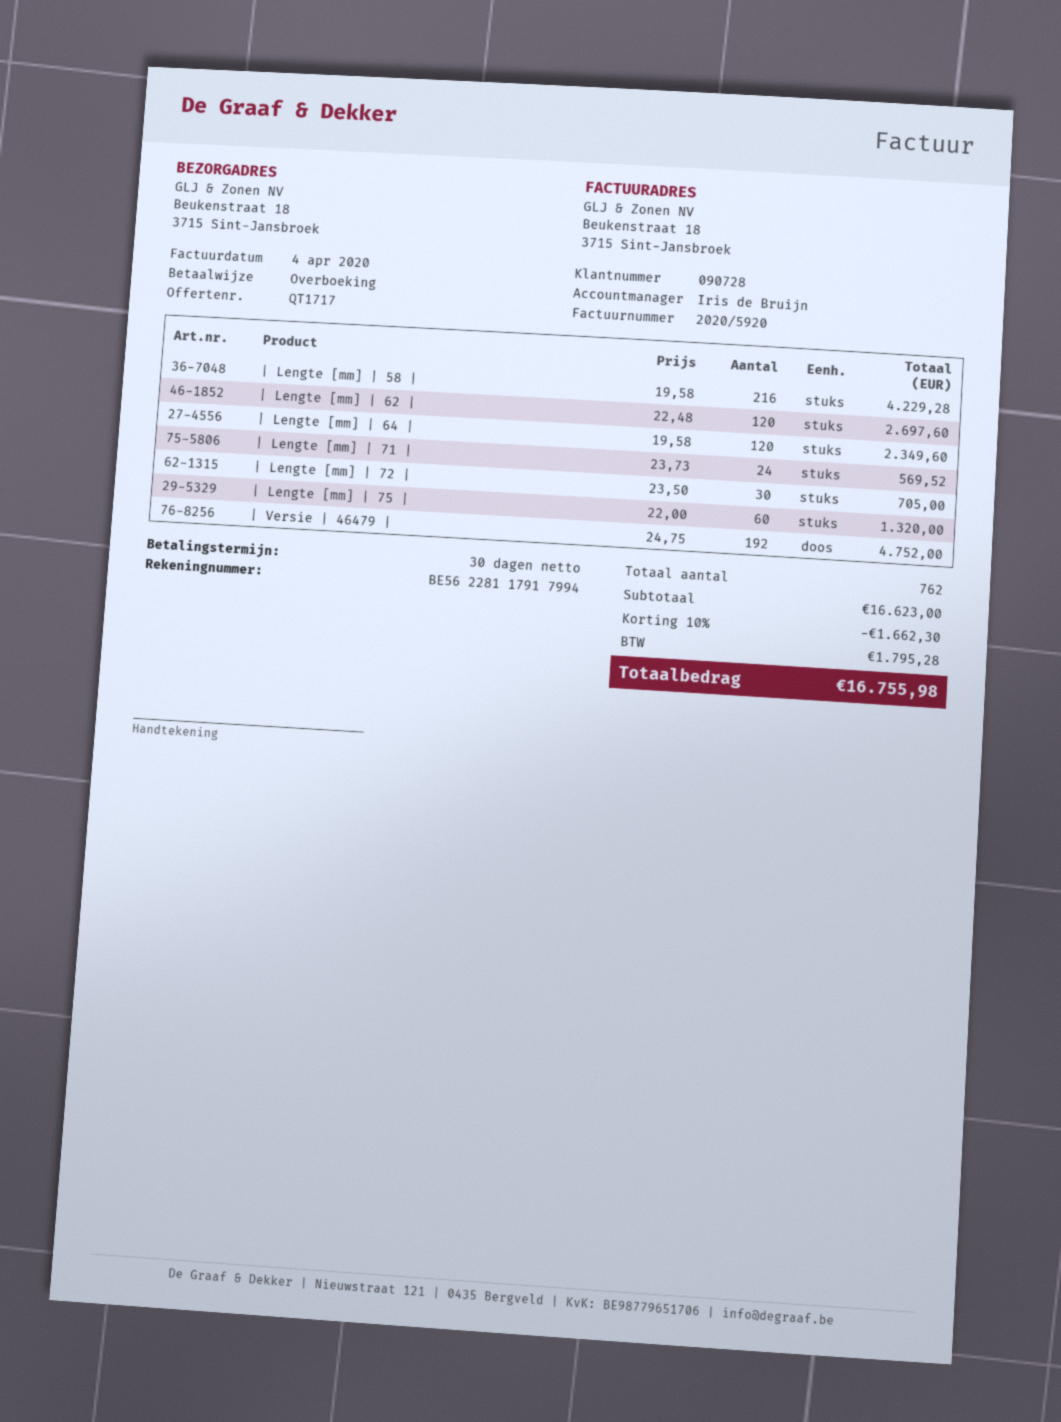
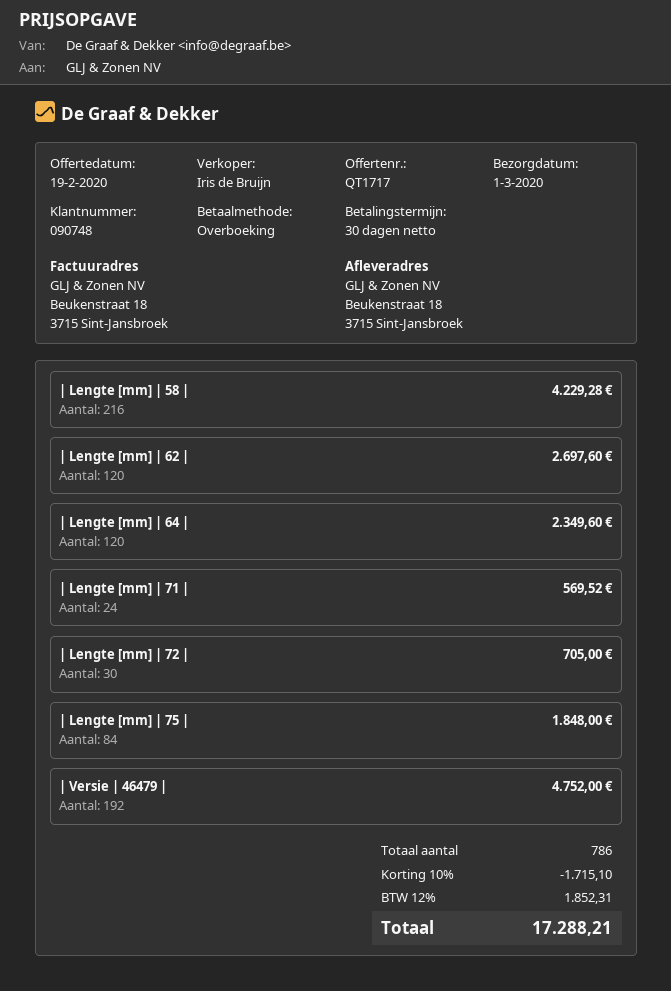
customer number: 090728 -> 090748
| Lengte [mm] | 75 |: 60 for 1320.00 -> 84 for 1848.00
total quantity: 762 -> 786
discount: 10% = 1662.30 -> 10% = 1715.10
tax: 1795.28 -> 1852.31
total: 16755.98 -> 17288.21

